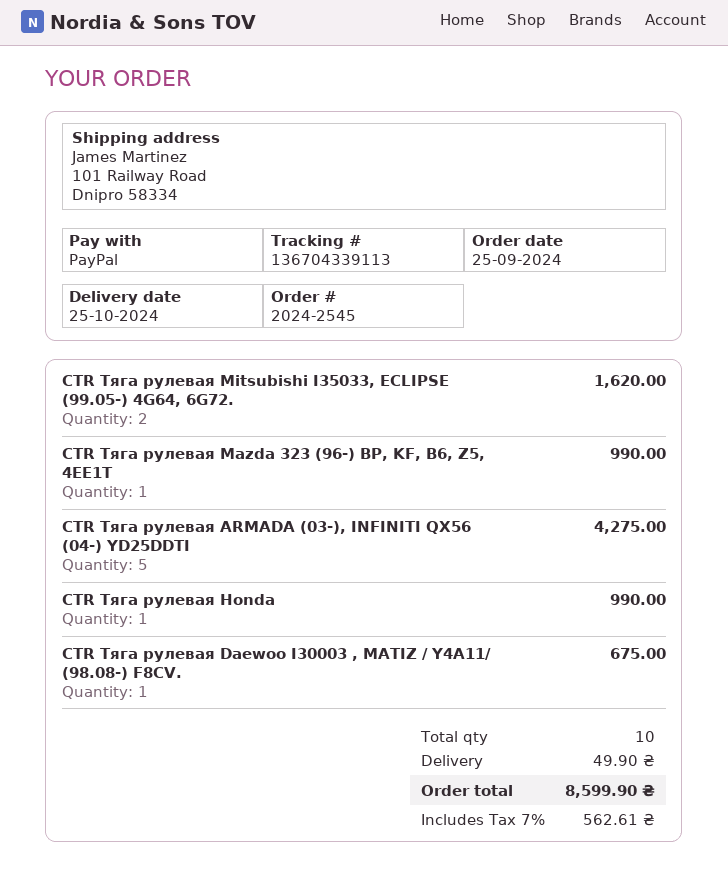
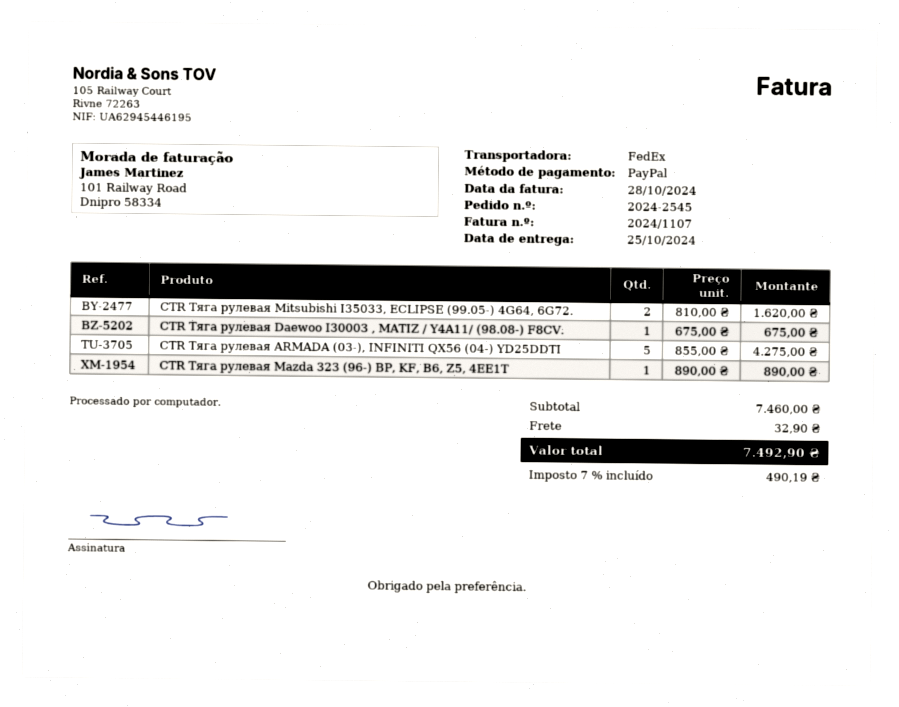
CTR Тяга рулевая Mazda 323 (96-) BP, KF, B6, Z5, 4EE1T: 1 for 990.00 -> 1 for 890.00
CTR Тяга рулевая Honda: 1 for 990.00 -> none
shipping: 49.90 -> 32.90
tax: 7% = 562.61 -> 7% = 490.19
total: 8599.90 -> 7492.90

